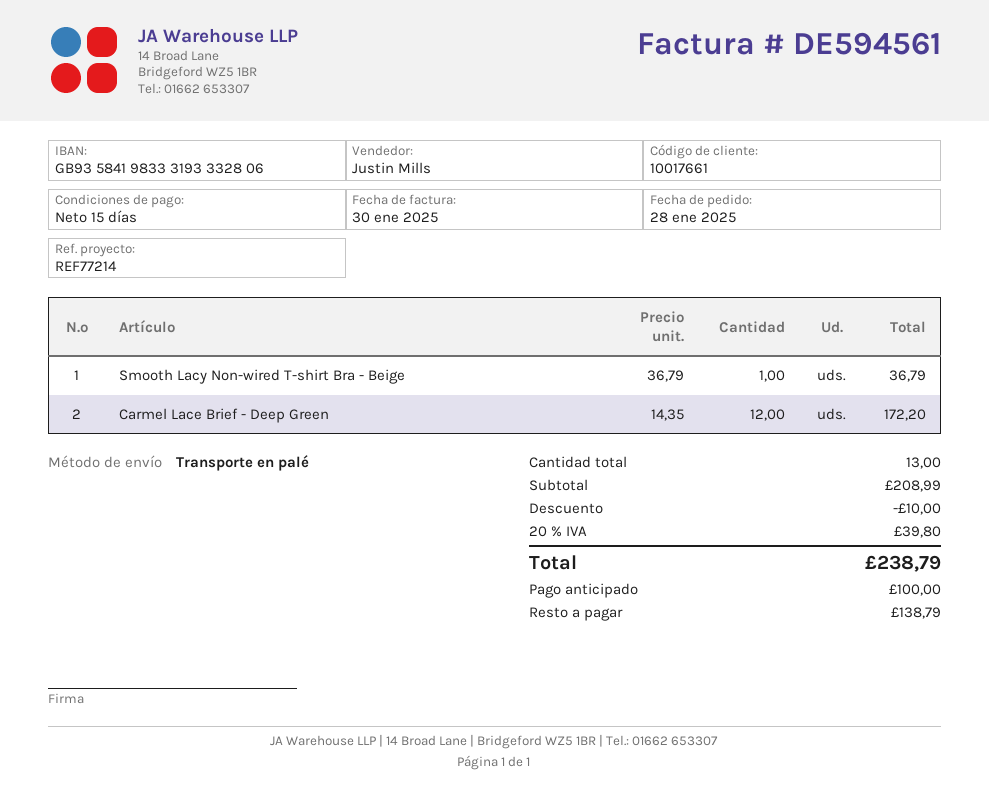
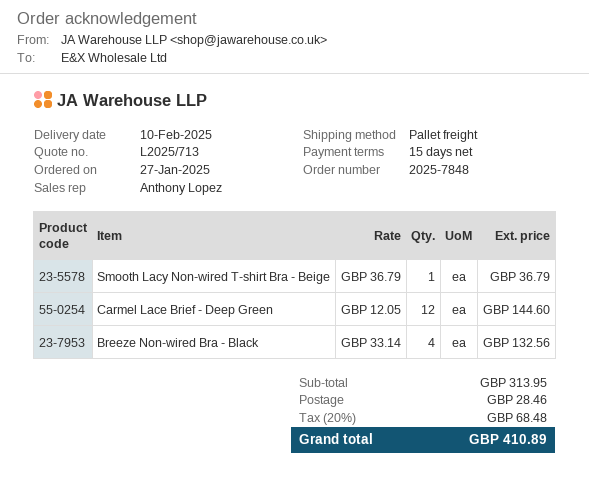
order date: 2025-01-28 -> 2025-01-27
sales rep: Justin Mills -> Anthony Lopez
Carmel Lace Brief - Deep Green: 12 x 14.35 = 172.20 -> 12 x 12.05 = 144.60
Breeze Non-wired Bra - Black: none -> 4 x 33.14 = 132.56
subtotal: 208.99 -> 313.95
discount: 10.00 -> none
shipping: none -> 28.46
tax: 20% = 39.80 -> 20% = 68.48
total: 238.79 -> 410.89

